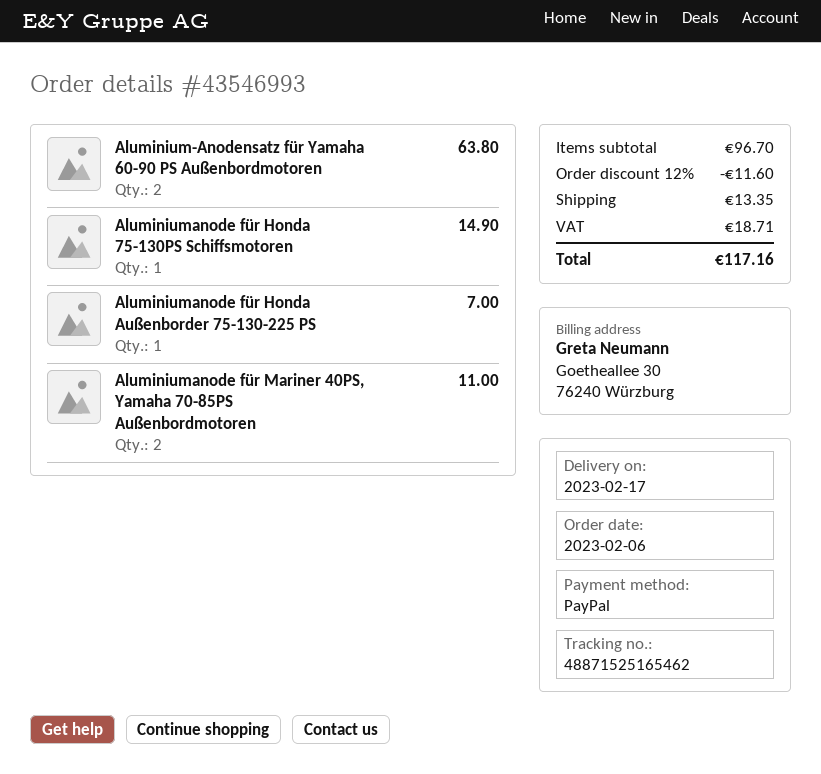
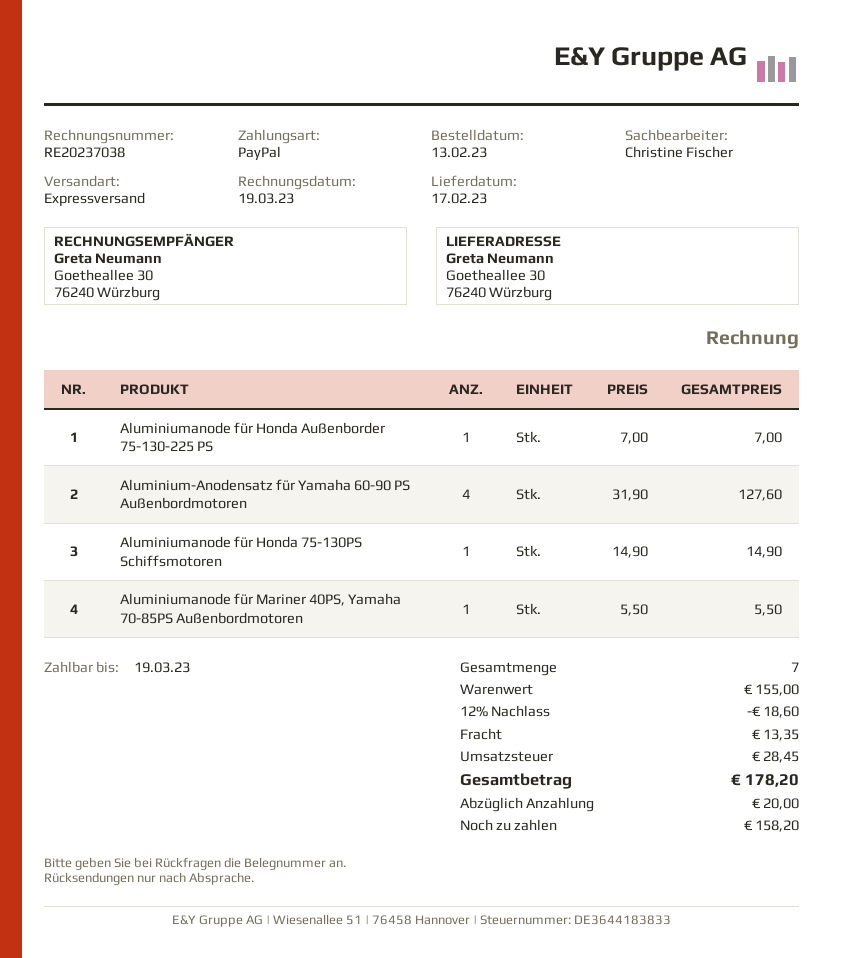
order date: 2023-02-06 -> 2023-02-13
Aluminium-Anodensatz für Yamaha 60-90 PS Außenbordmotoren: 2 for 63.80 -> 4 for 127.60
Aluminiumanode für Mariner 40PS, Yamaha 70-85PS Außenbordmotoren: 2 for 11.00 -> 1 for 5.50
subtotal: 96.70 -> 155.00
discount: 12% = 11.60 -> 12% = 18.60
tax: 18.71 -> 28.45
total: 117.16 -> 178.20

